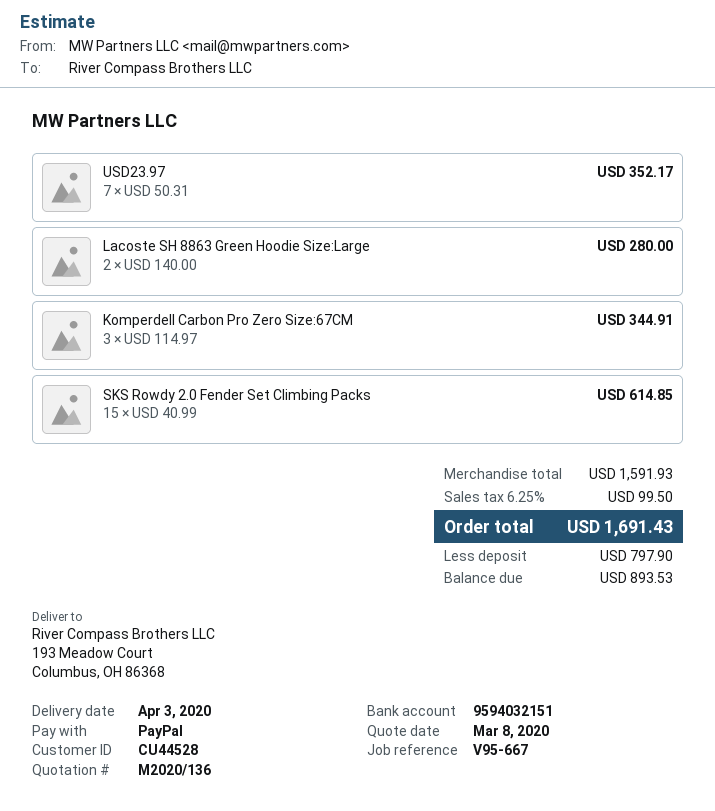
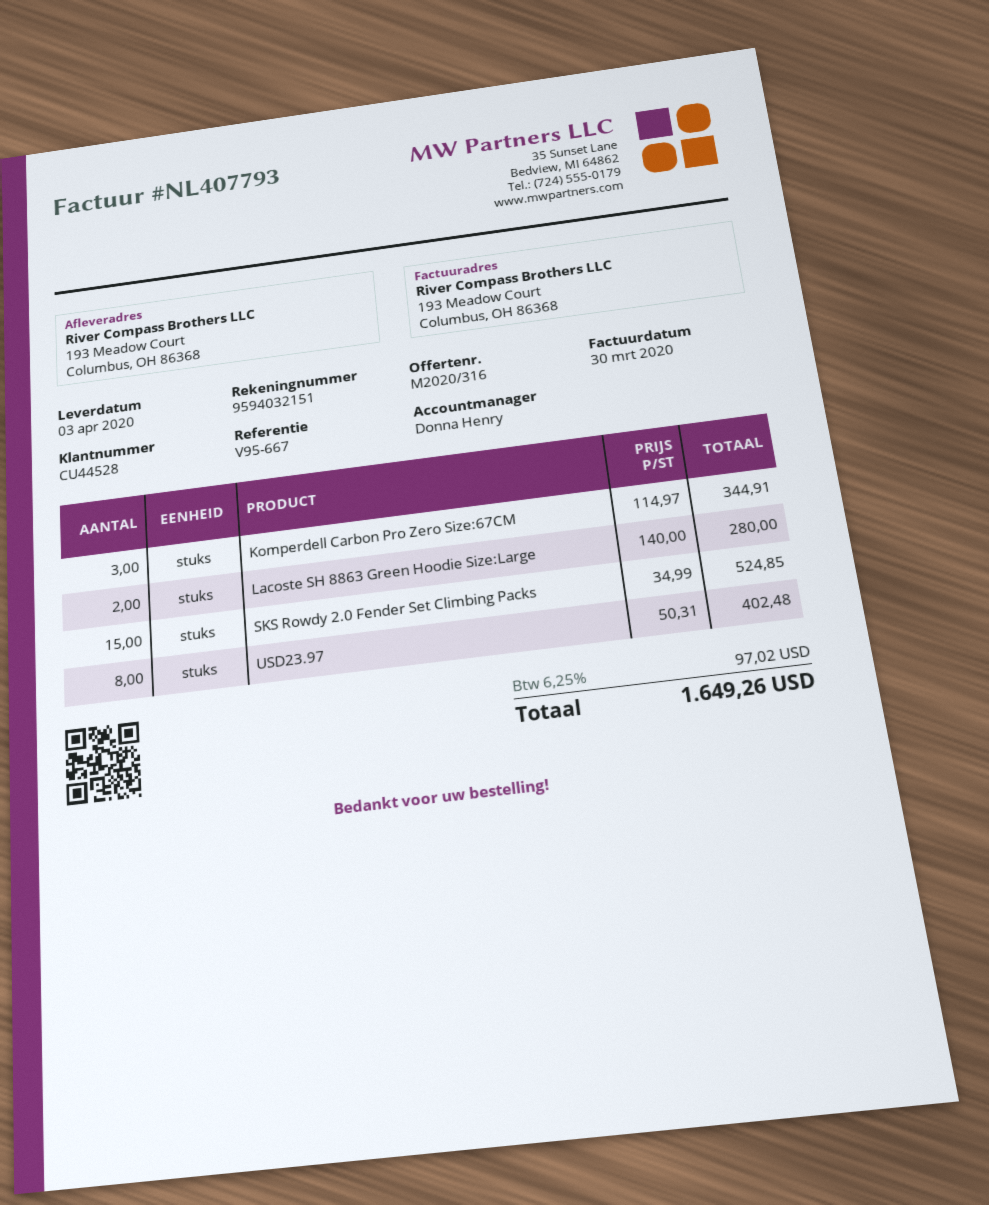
quote number: M2020/136 -> M2020/316
USD23.97: 7 x 50.31 = 352.17 -> 8 x 50.31 = 402.48
SKS Rowdy 2.0 Fender Set Climbing Packs: 15 x 40.99 = 614.85 -> 15 x 34.99 = 524.85
tax: 6.25% = 99.50 -> 6.25% = 97.02
total: 1691.43 -> 1649.26

